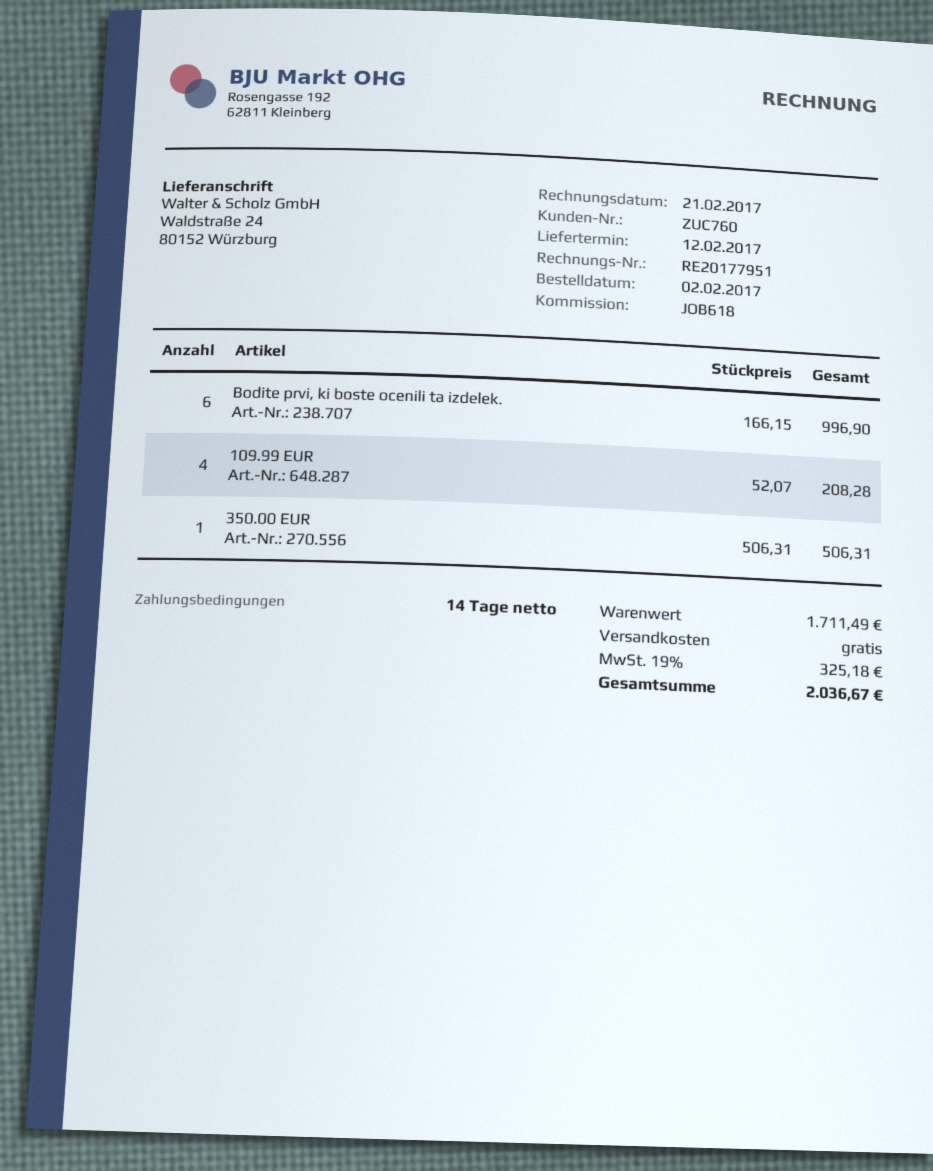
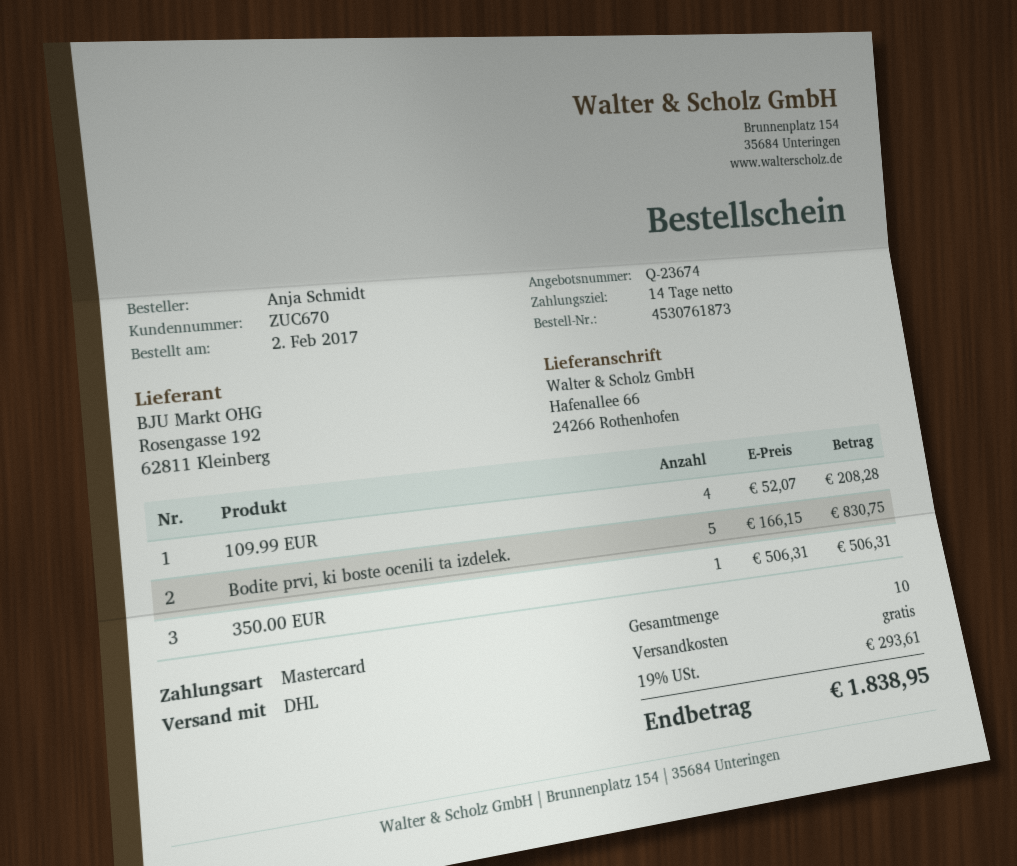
customer number: ZUC760 -> ZUC670
ship to: Waldstraße 24, 80152 Würzburg -> Hafenallee 66, 24266 Rothenhofen
Bodite prvi, ki boste ocenili ta izdelek.: 6 x 166.15 = 996.90 -> 5 x 166.15 = 830.75
tax: 19% = 325.18 -> 19% = 293.61
total: 2036.67 -> 1838.95

